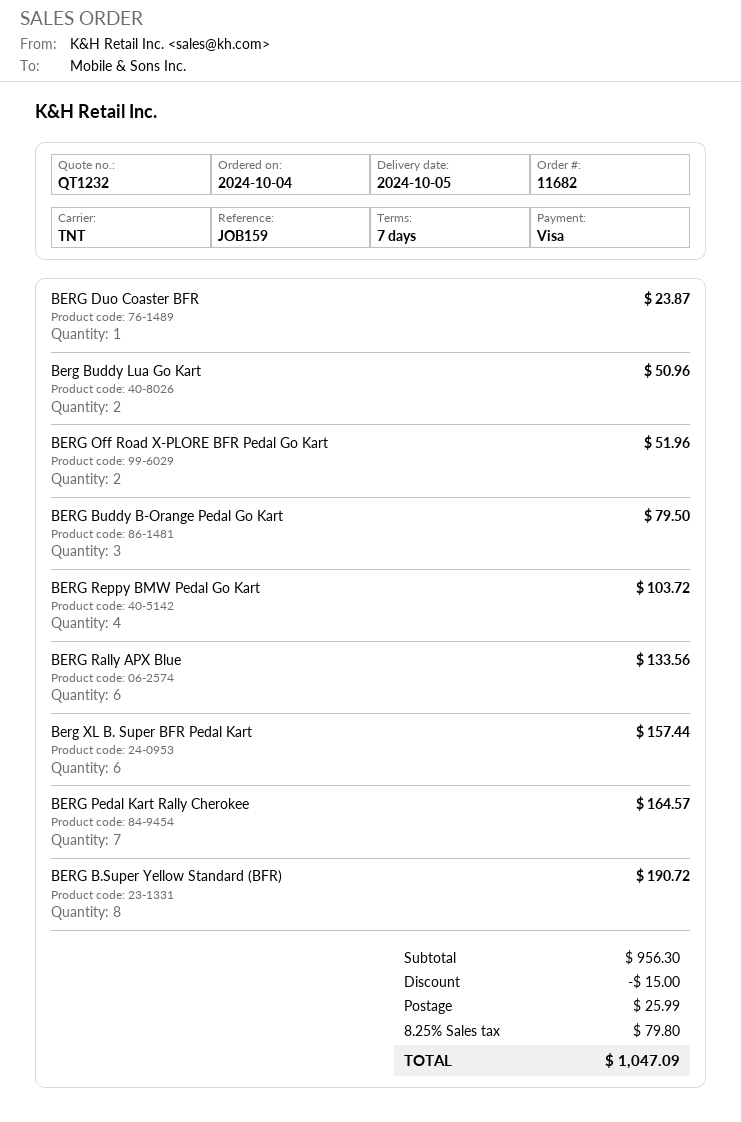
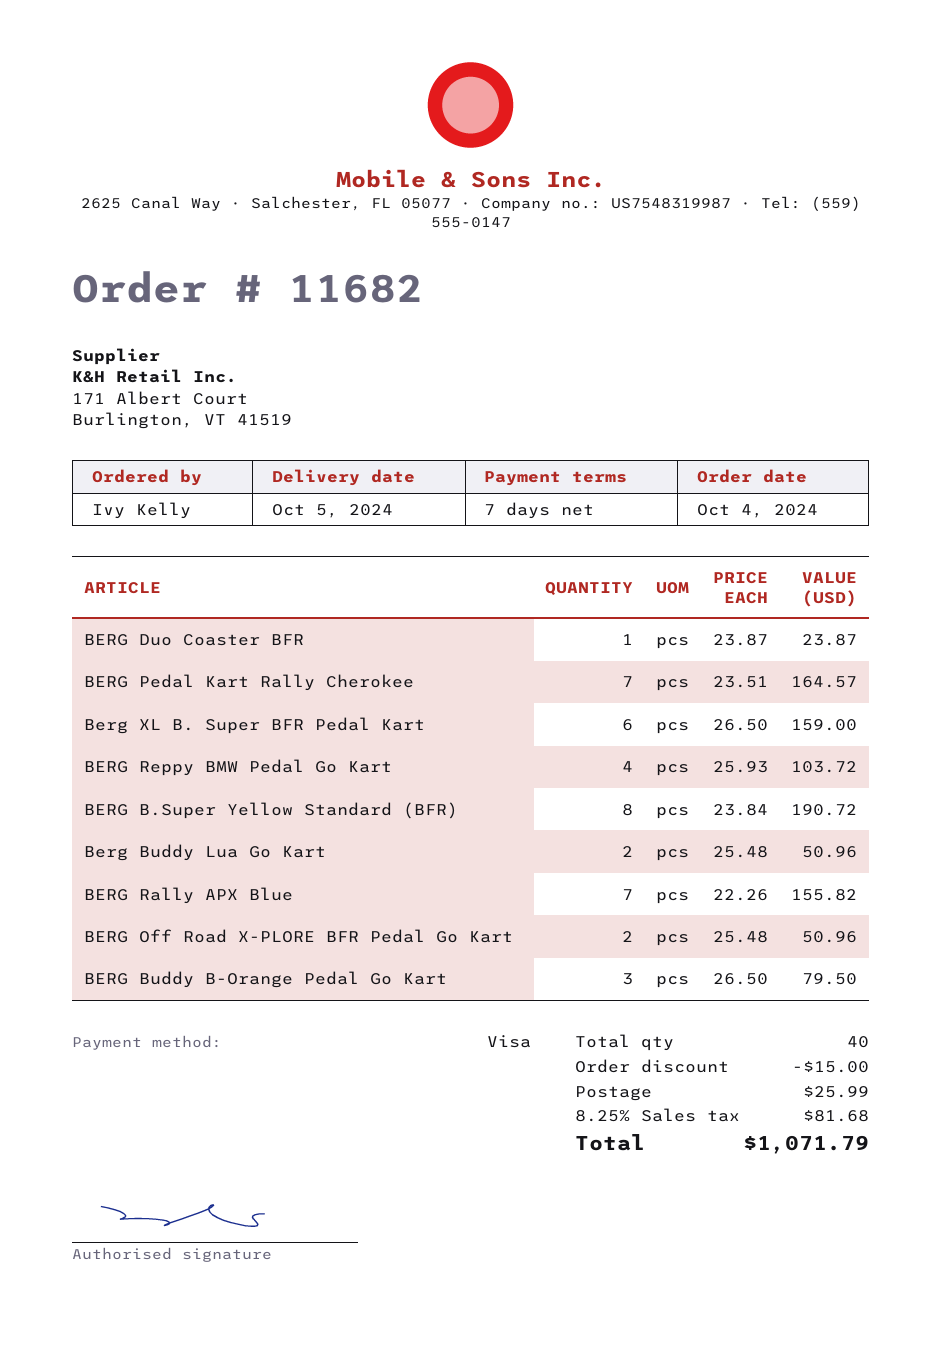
BERG Off Road X-PLORE BFR Pedal Go Kart: 2 for 51.96 -> 2 for 50.96
BERG Rally APX Blue: 6 for 133.56 -> 7 for 155.82
Berg XL B. Super BFR Pedal Kart: 6 for 157.44 -> 6 for 159.00
tax: 8.25% = 79.80 -> 8.25% = 81.68
total: 1047.09 -> 1071.79

